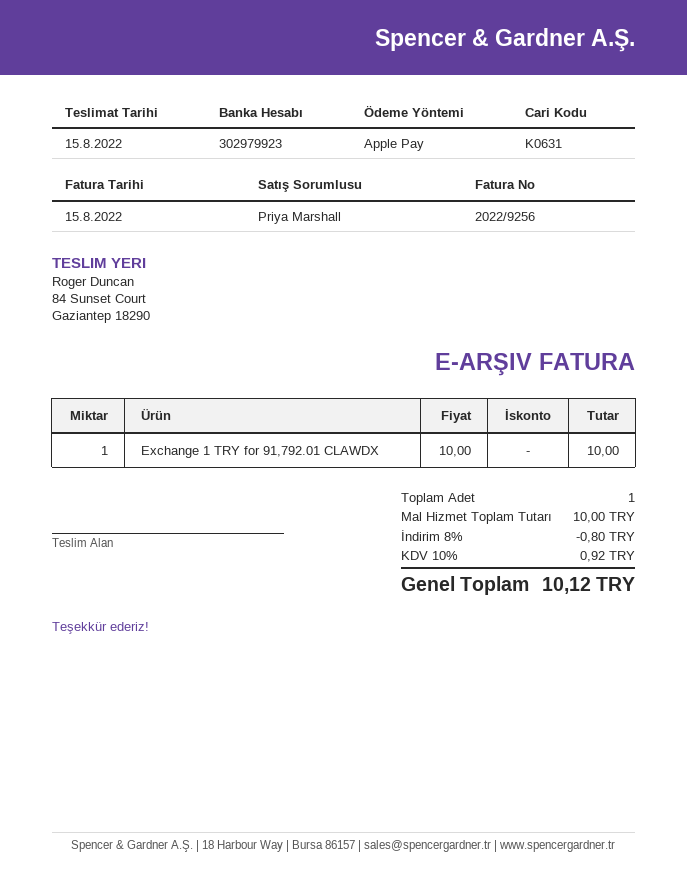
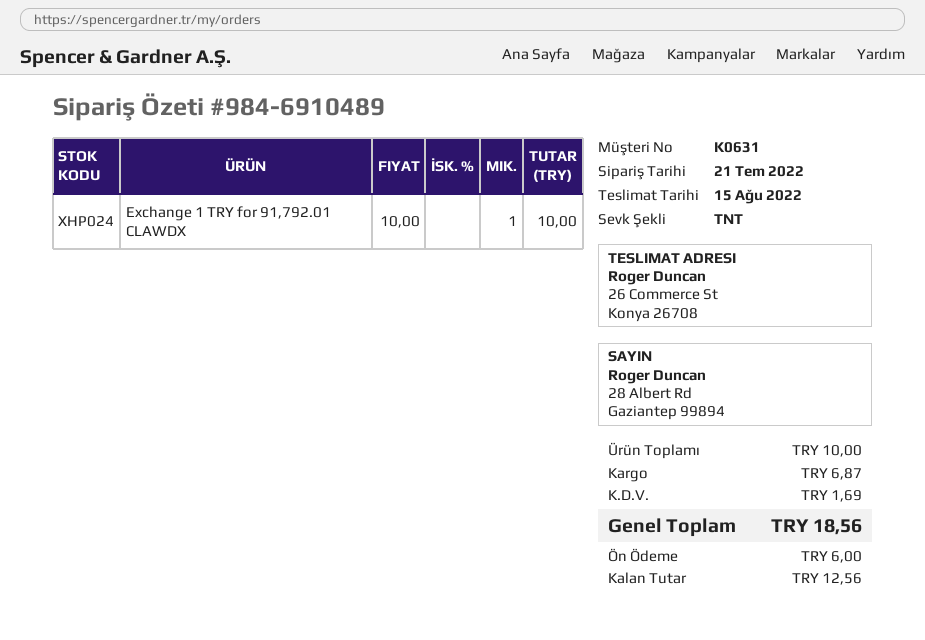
ship to: 84 Sunset Court, Gaziantep 18290 -> 26 Commerce St, Konya 26708
discount: 8% = 0.80 -> none
shipping: none -> 6.87
tax: 0.92 -> 1.69
total: 10.12 -> 18.56

